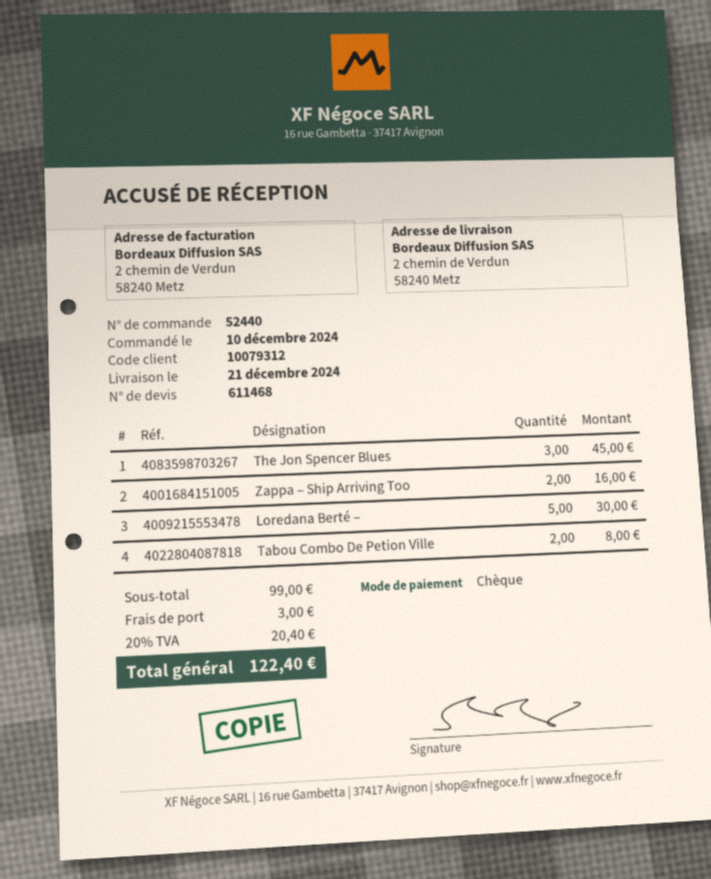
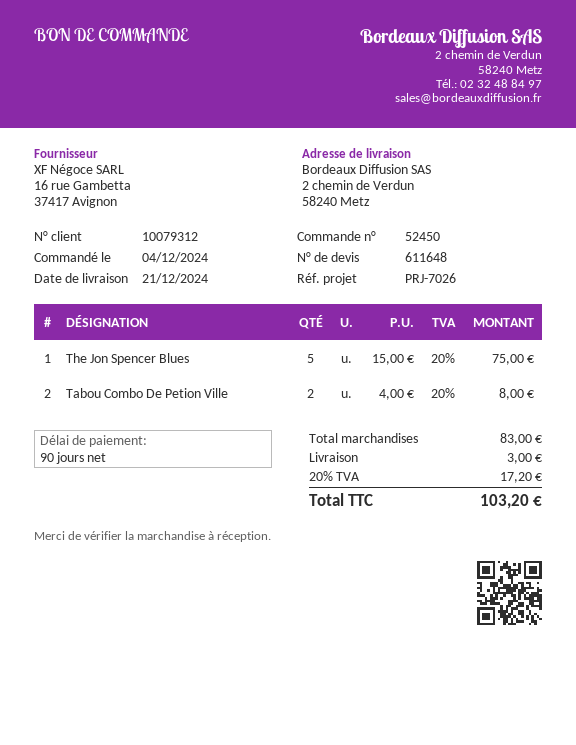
quote number: 611468 -> 611648
order number: 52440 -> 52450
order date: 2024-12-10 -> 2024-12-04
The Jon Spencer Blues: 3 for 45.00 -> 5 for 75.00
Zappa – Ship Arriving Too: 2 for 16.00 -> none
Loredana Berté –: 5 for 30.00 -> none
subtotal: 99.00 -> 83.00
tax: 20% = 20.40 -> 20% = 17.20
total: 122.40 -> 103.20

